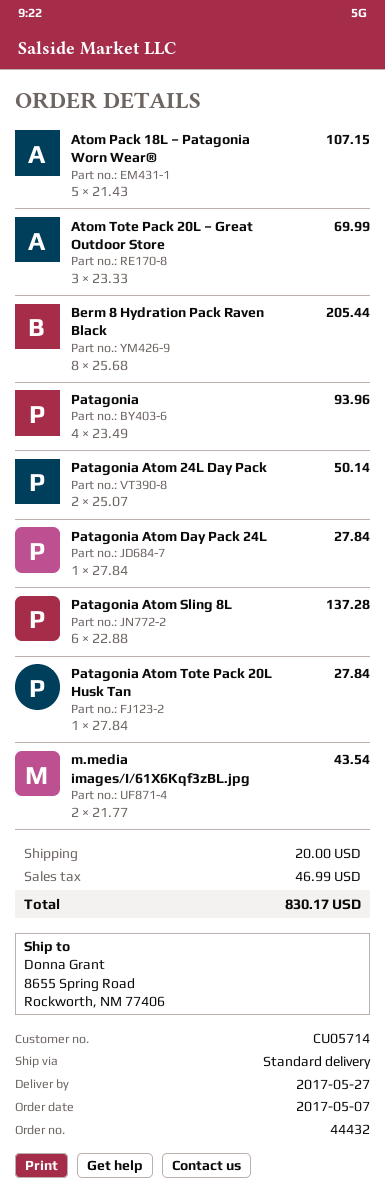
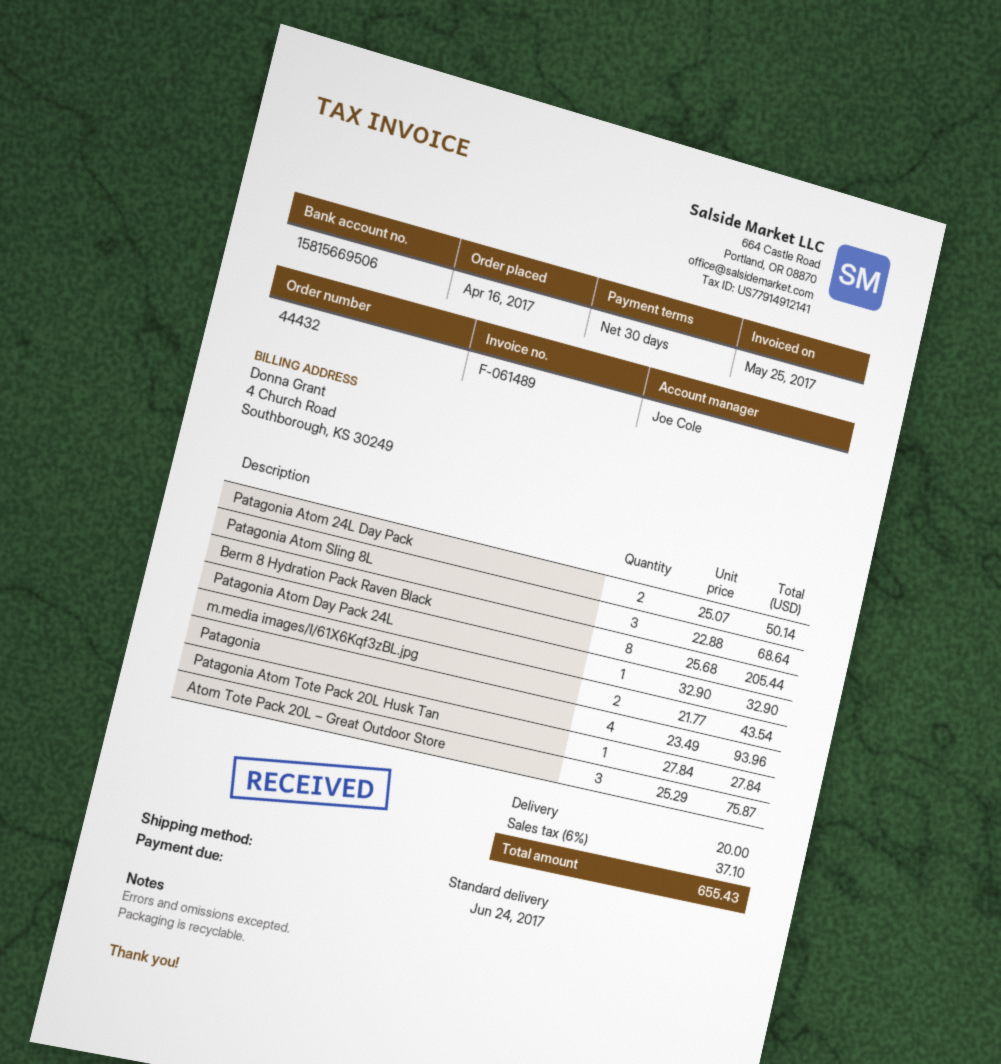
order date: 2017-05-07 -> 2017-04-16
Atom Pack 18L – Patagonia Worn Wear®: 5 x 21.43 = 107.15 -> none
Atom Tote Pack 20L – Great Outdoor Store: 3 x 23.33 = 69.99 -> 3 x 25.29 = 75.87
Patagonia Atom Day Pack 24L: 1 x 27.84 = 27.84 -> 1 x 32.90 = 32.90
Patagonia Atom Sling 8L: 6 x 22.88 = 137.28 -> 3 x 22.88 = 68.64
tax: 46.99 -> 37.10
total: 830.17 -> 655.43

